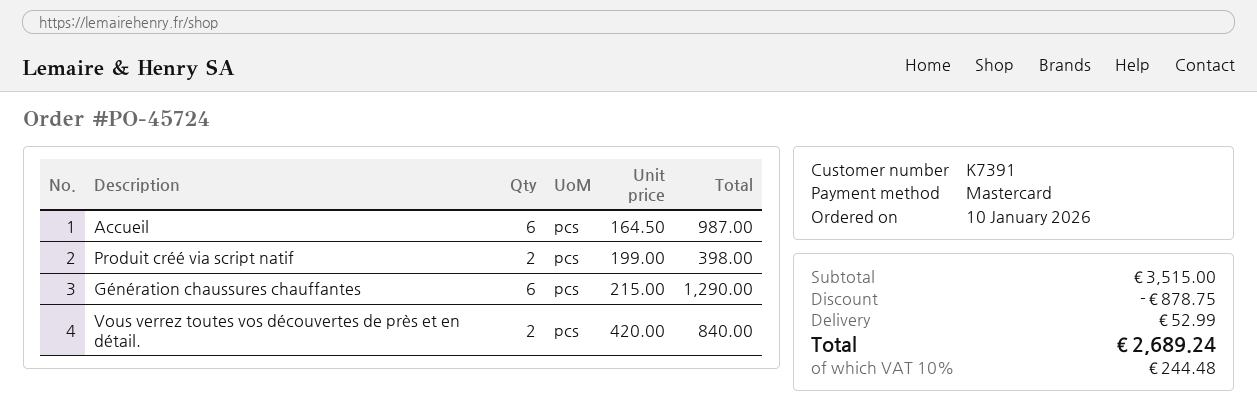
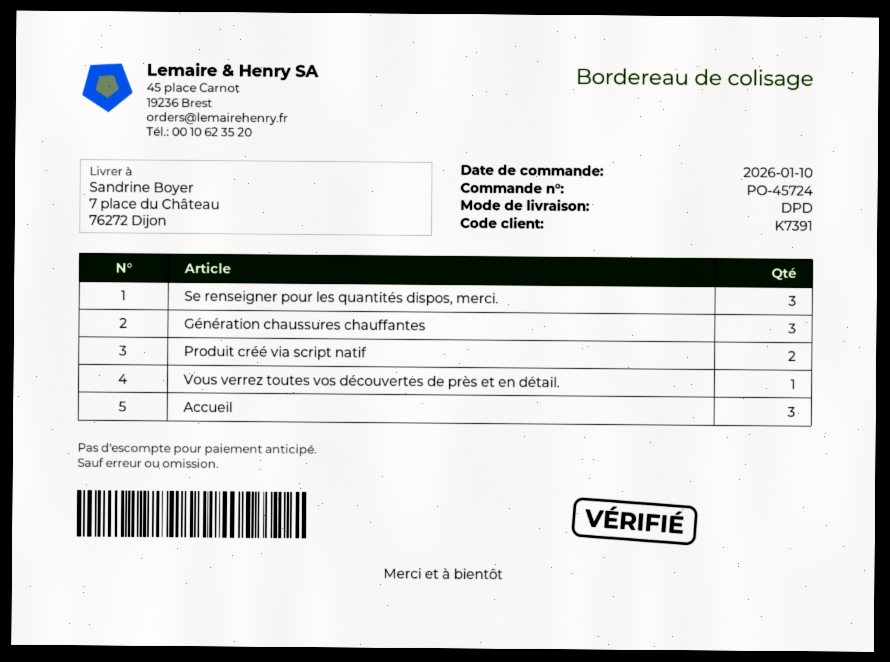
Accueil: 6 -> 3
Génération chaussures chauffantes: 6 -> 3
Vous verrez toutes vos découvertes de près et en détail.: 2 -> 1
Se renseigner pour les quantités dispos, merci.: none -> 3

